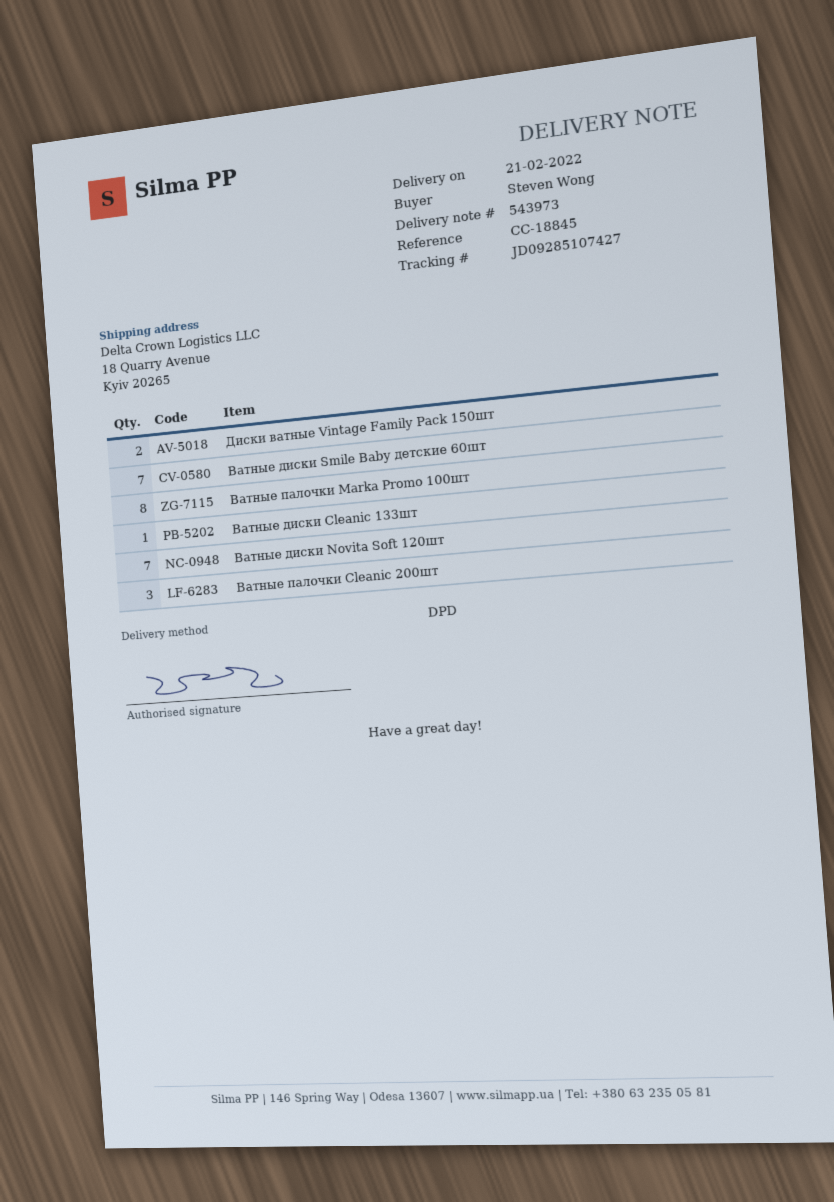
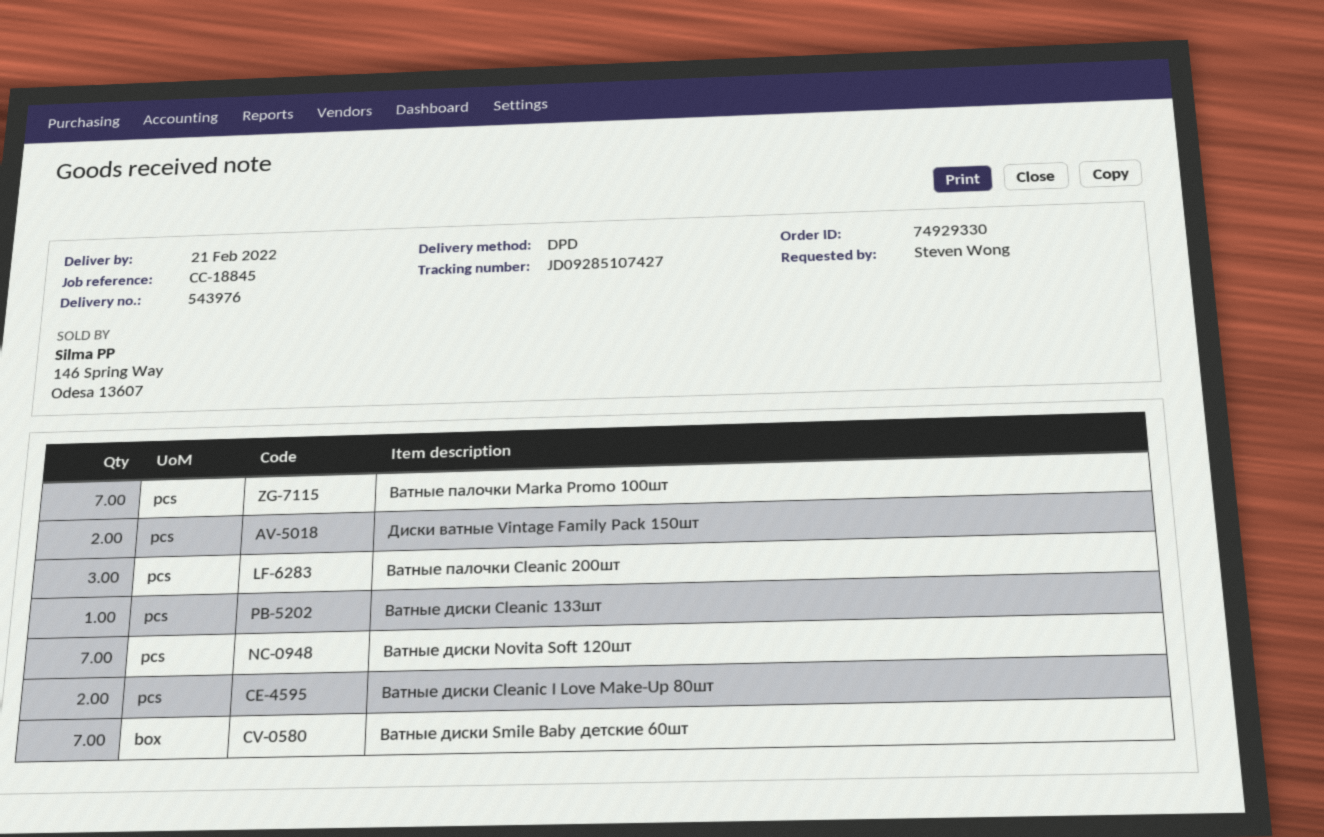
delivery note number: 543973 -> 543976
Ватные палочки Marka Promo 100шт: 8 -> 7
Ватные диски Cleanic I Love Make-Up 80шт: none -> 2

